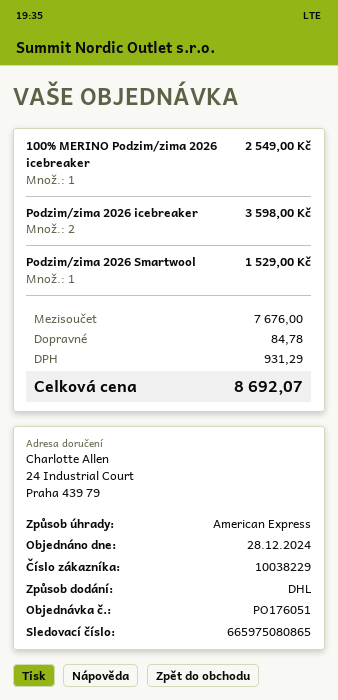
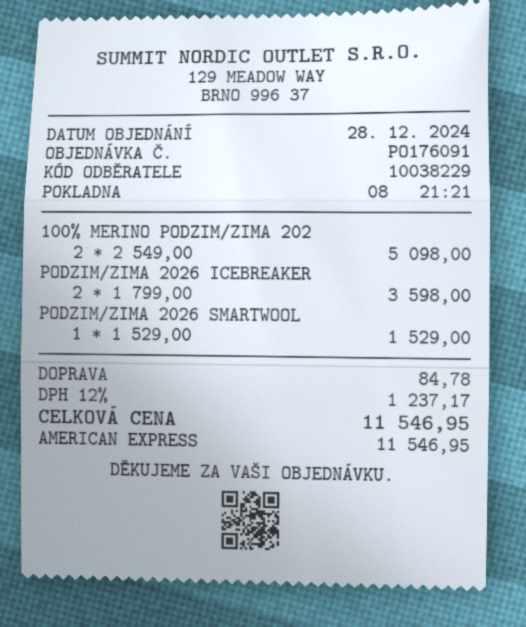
order number: PO176051 -> PO176091
100% MERINO Podzim/zima 2026 icebreaker: 1 for 2549.00 -> 2 for 5098.00
tax: 931.29 -> 1237.17
total: 8692.07 -> 11546.95

